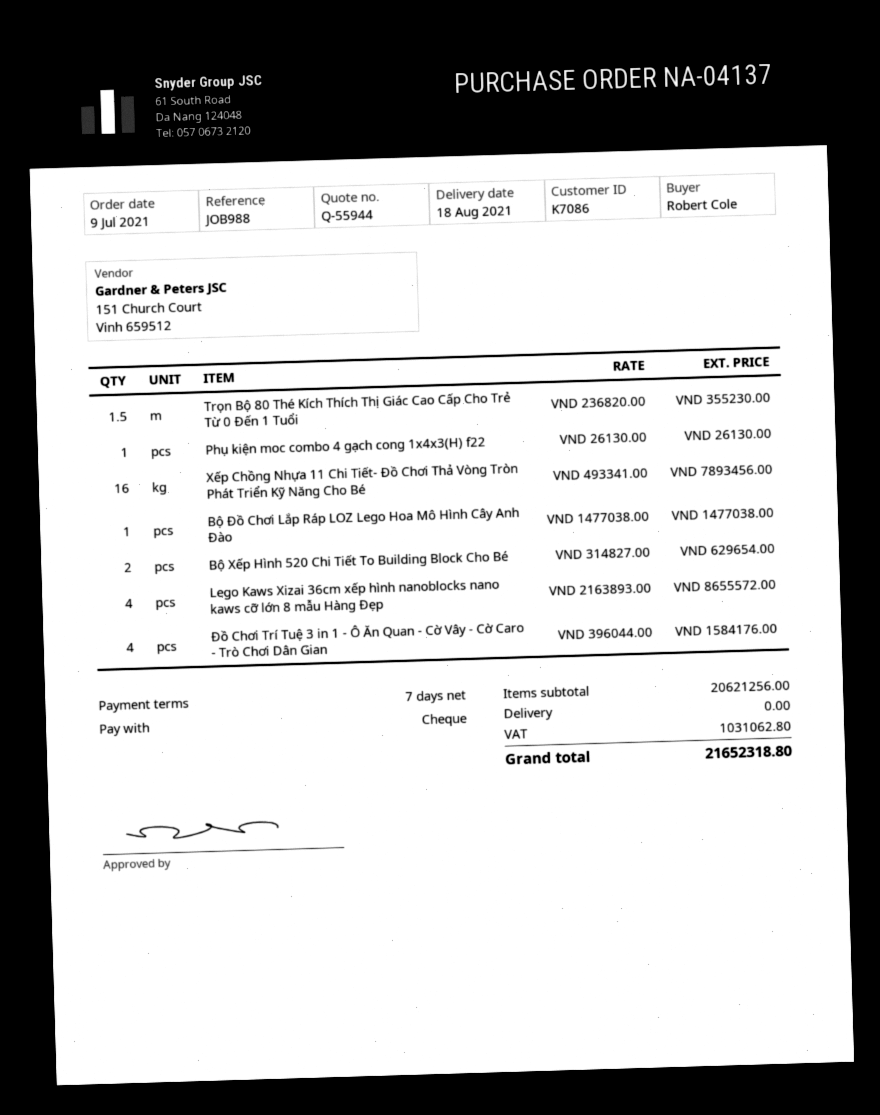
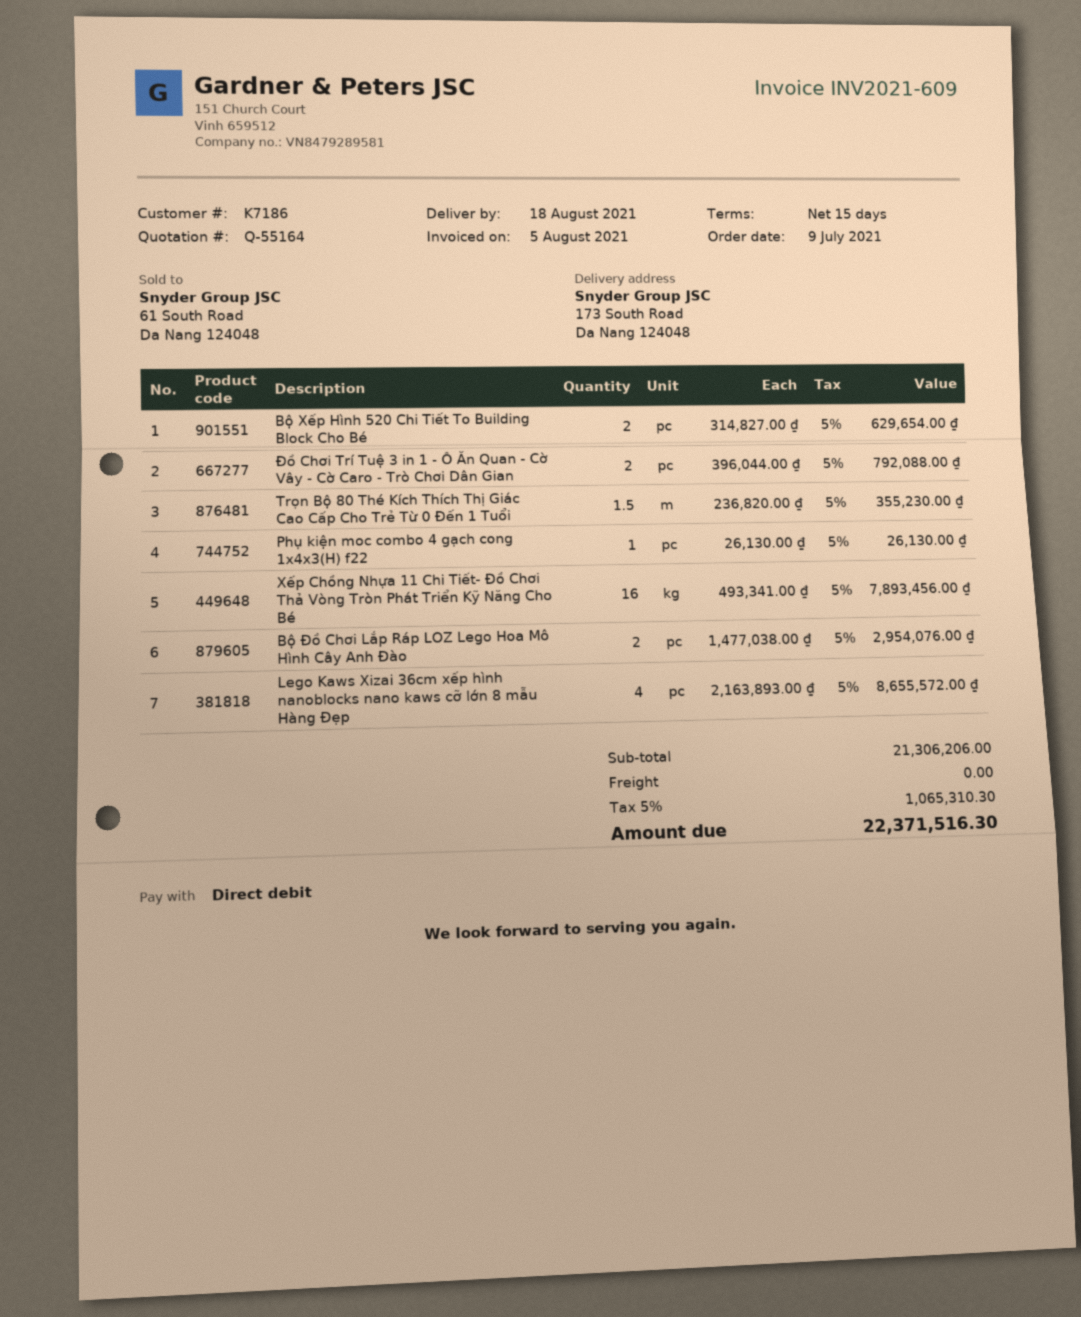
quote number: Q-55944 -> Q-55164
payment terms: 7 days -> 15 days
customer number: K7086 -> K7186
payment method: cheque -> direct debit
Bộ Đồ Chơi Lắp Ráp LOZ Lego Hoa Mô Hình Cây Anh Đào: 1 x 1477038.00 = 1477038.00 -> 2 x 1477038.00 = 2954076.00
Đồ Chơi Trí Tuệ 3 in 1 - Ô Ăn Quan - Cờ Vây - Cờ Caro - Trò Chơi Dân Gian: 4 x 396044.00 = 1584176.00 -> 2 x 396044.00 = 792088.00
subtotal: 20621256.00 -> 21306206.00
tax: 1031062.80 -> 1065310.30
total: 21652318.80 -> 22371516.30

